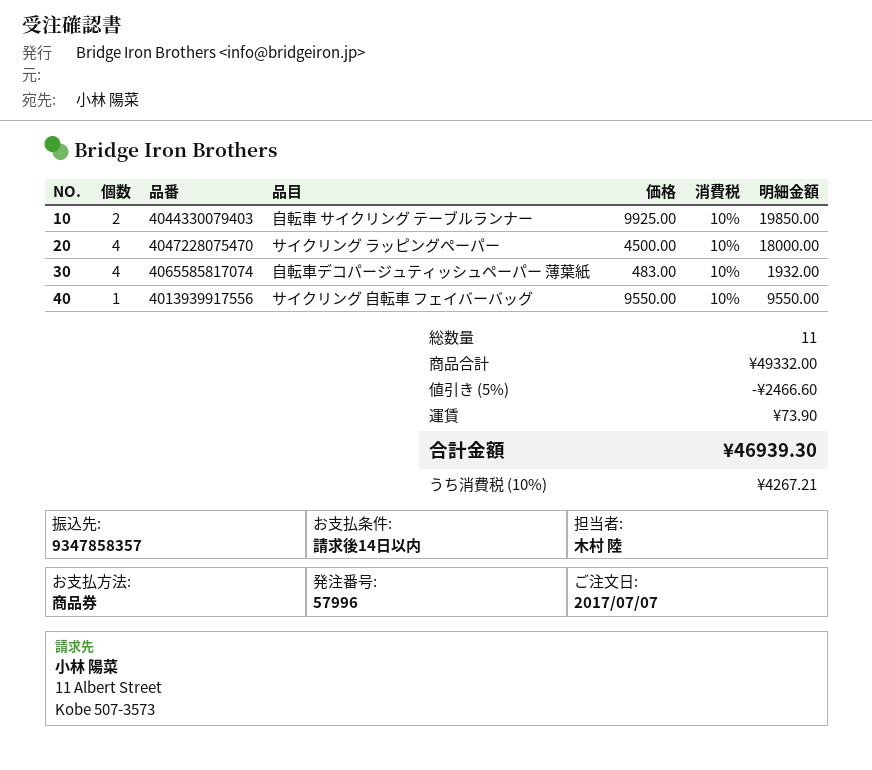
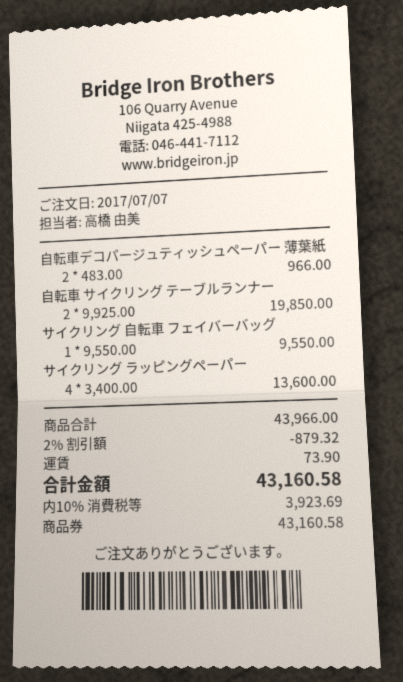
sales rep: 木村 陸 -> 高橋 由美
サイクリング ラッピングペーパー: 4 x 4500.00 = 18000.00 -> 4 x 3400.00 = 13600.00
自転車デコパージュティッシュペーパー 薄葉紙: 4 x 483.00 = 1932.00 -> 2 x 483.00 = 966.00
subtotal: 49332.00 -> 43966.00
discount: 5% = 2466.60 -> 2% = 879.32
tax: 10% = 4267.21 -> 10% = 3923.69
total: 46939.30 -> 43160.58

